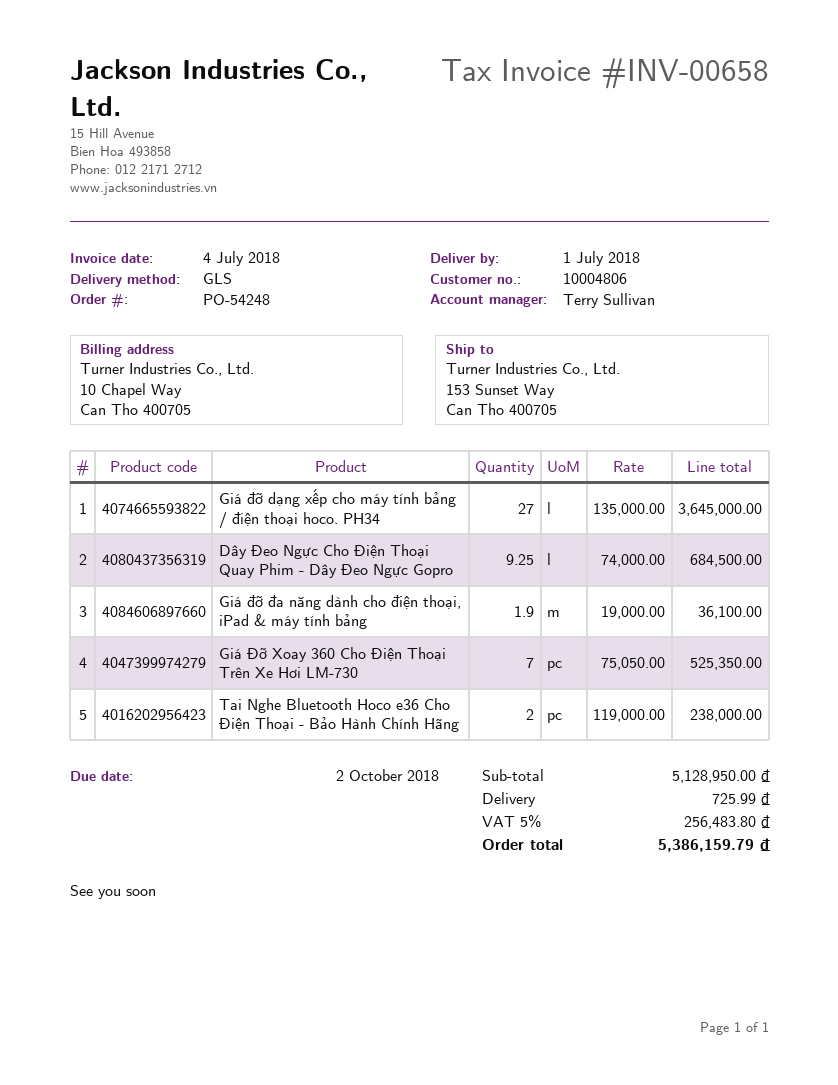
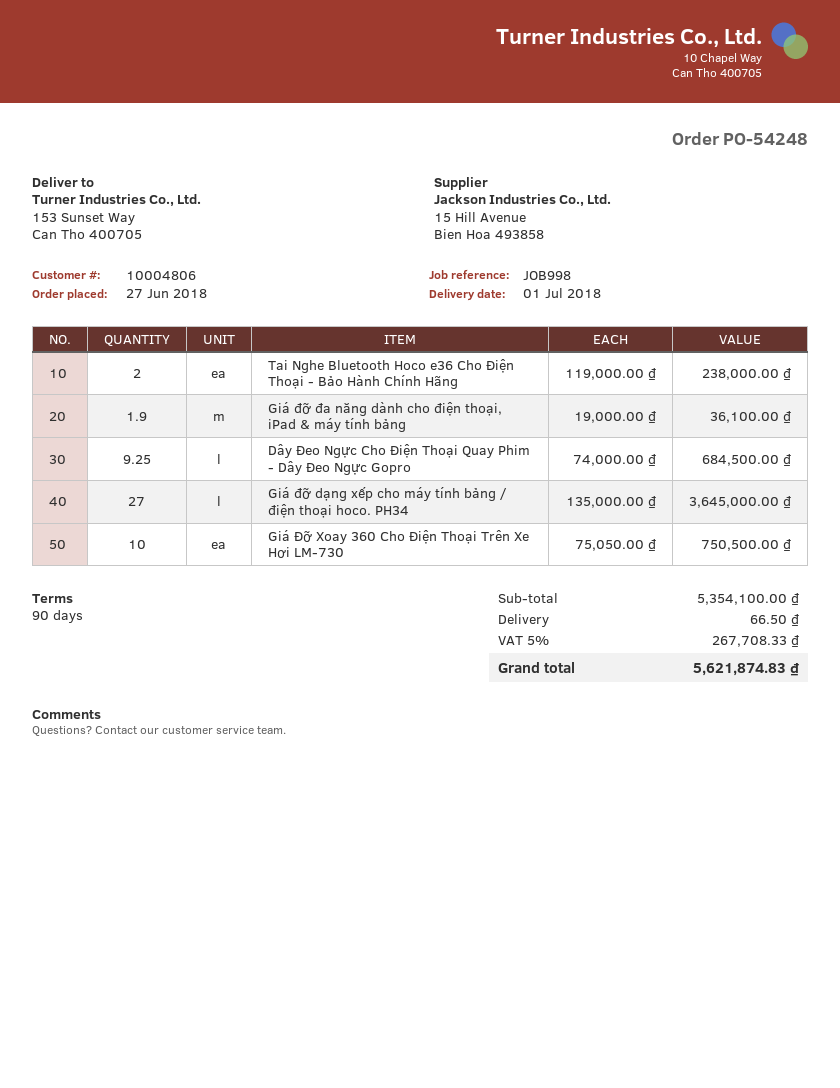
Giá Đỡ Xoay 360 Cho Điện Thoại Trên Xe Hơi LM-730: 7 x 75050.00 = 525350.00 -> 10 x 75050.00 = 750500.00
subtotal: 5128950.00 -> 5354100.00
shipping: 725.99 -> 66.50
tax: 5% = 256483.80 -> 5% = 267708.33
total: 5386159.79 -> 5621874.83

